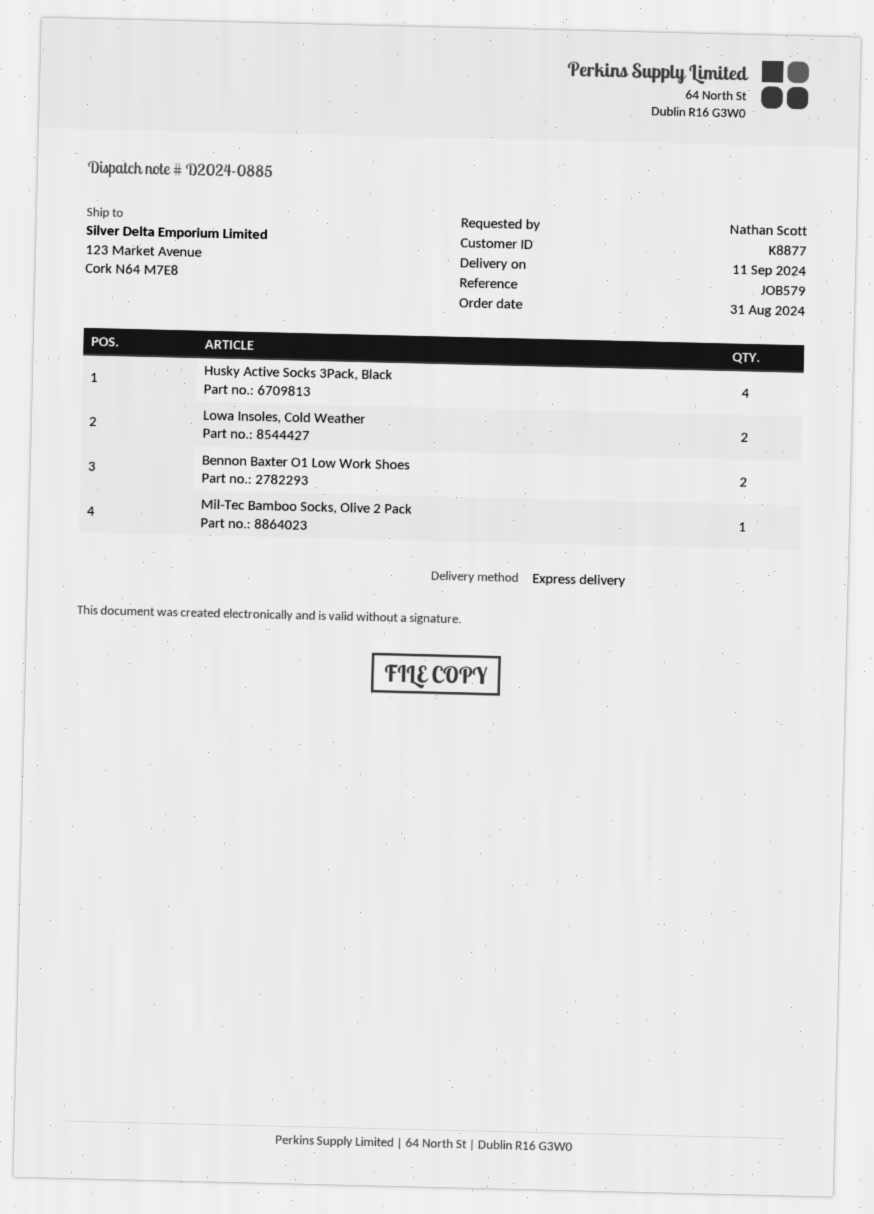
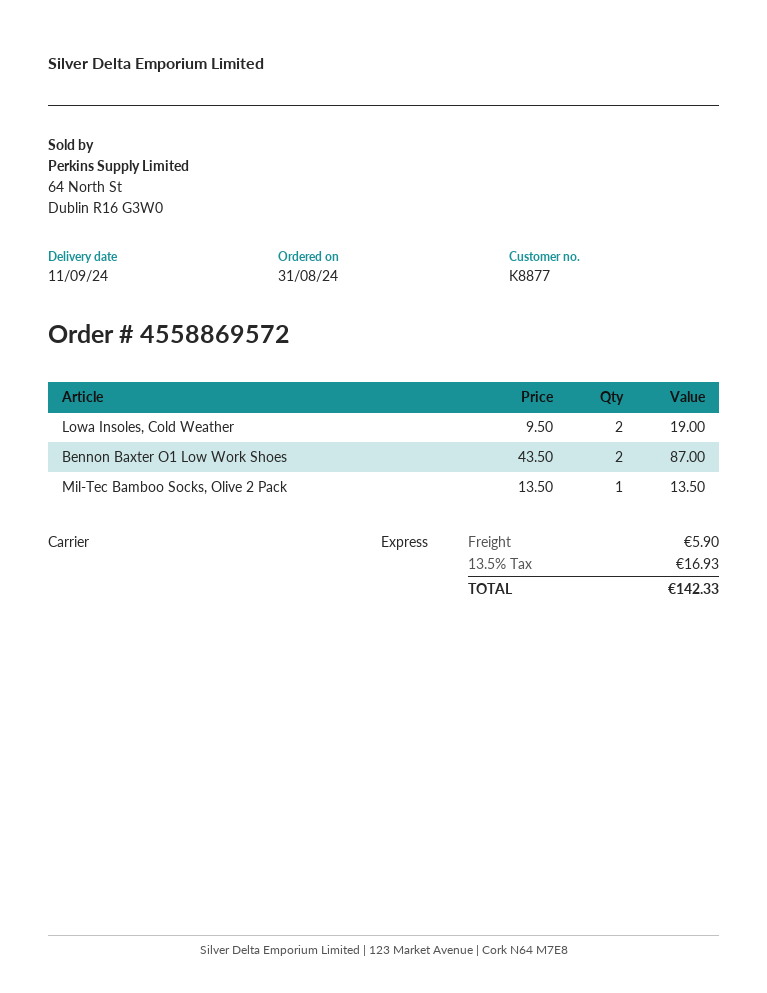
Husky Active Socks 3Pack, Black: 4 -> none

